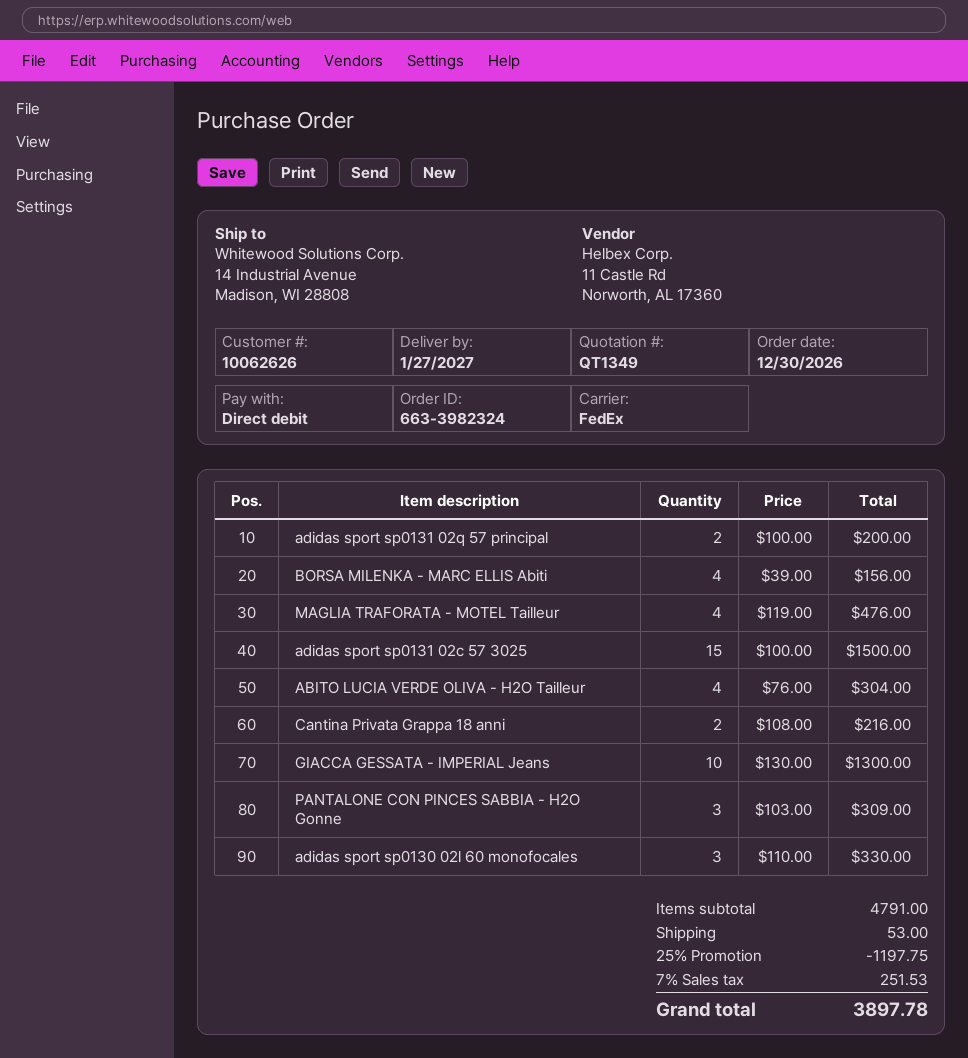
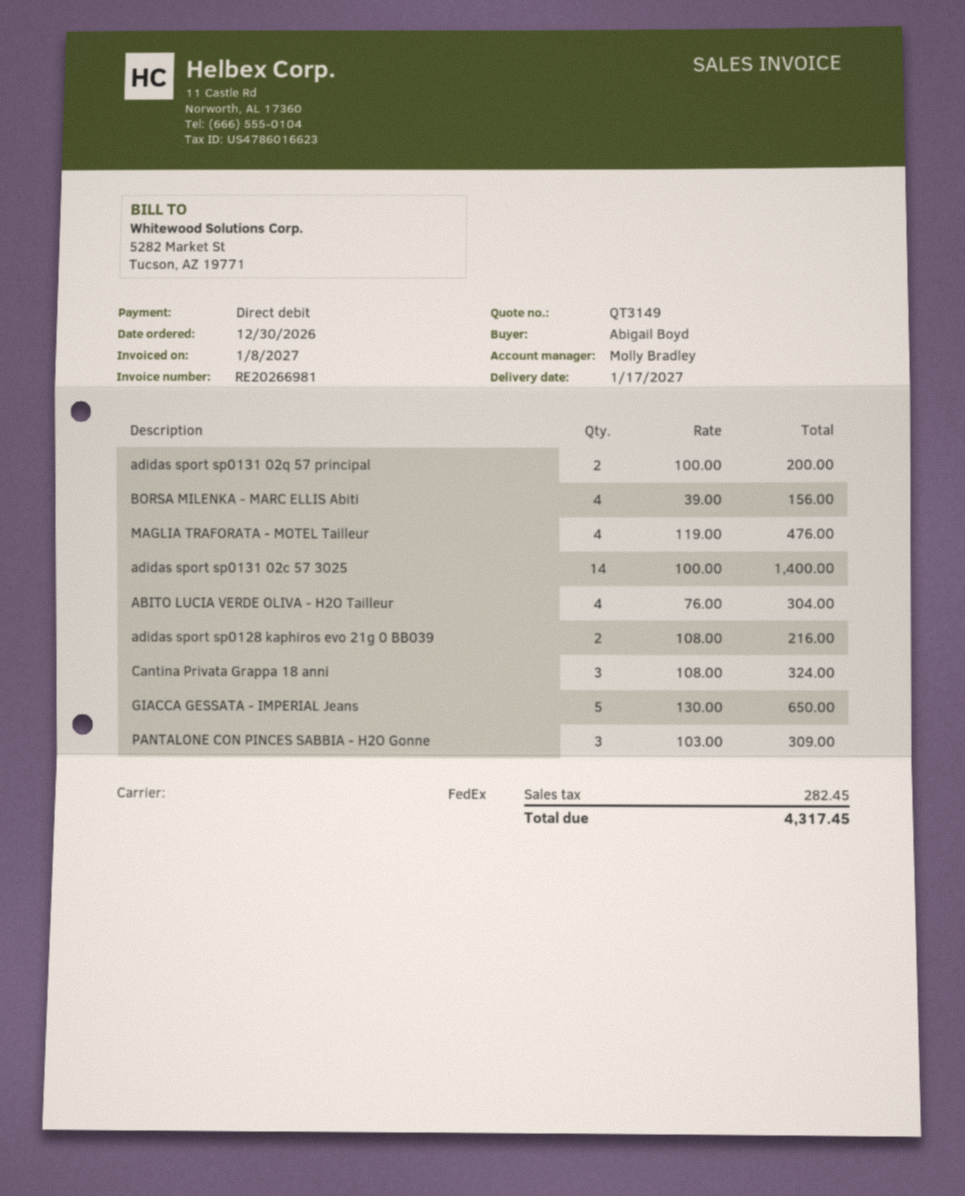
quote number: QT1349 -> QT3149
delivery date: 2027-01-27 -> 2027-01-17
adidas sport sp0131 02c 57 3025: 15 x 100.00 = 1500.00 -> 14 x 100.00 = 1400.00
Cantina Privata Grappa 18 anni: 2 x 108.00 = 216.00 -> 3 x 108.00 = 324.00
GIACCA GESSATA - IMPERIAL Jeans: 10 x 130.00 = 1300.00 -> 5 x 130.00 = 650.00
adidas sport sp0130 02l 60 monofocales: 3 x 110.00 = 330.00 -> none
adidas sport sp0128 kaphiros evo 21g 0 BB039: none -> 2 x 108.00 = 216.00
discount: 25% = 1197.75 -> none
shipping: 53.00 -> none
tax: 251.53 -> 282.45
total: 3897.78 -> 4317.45

